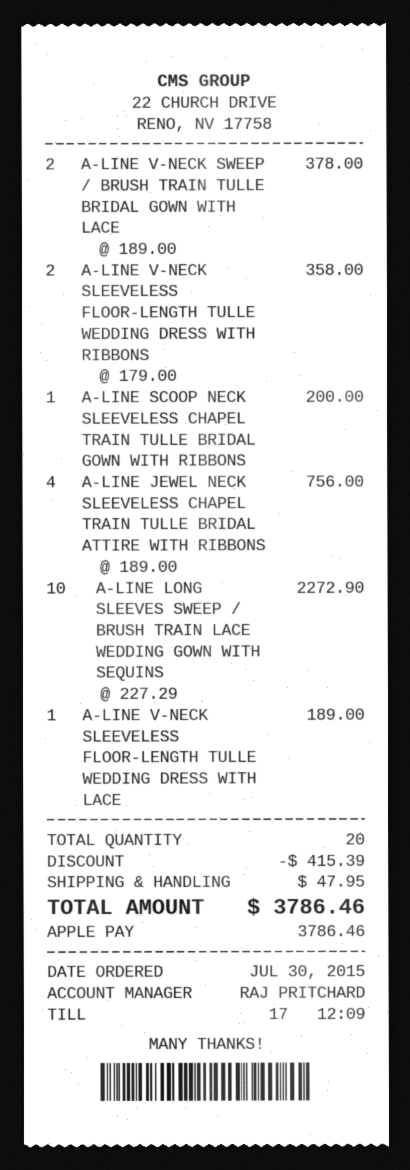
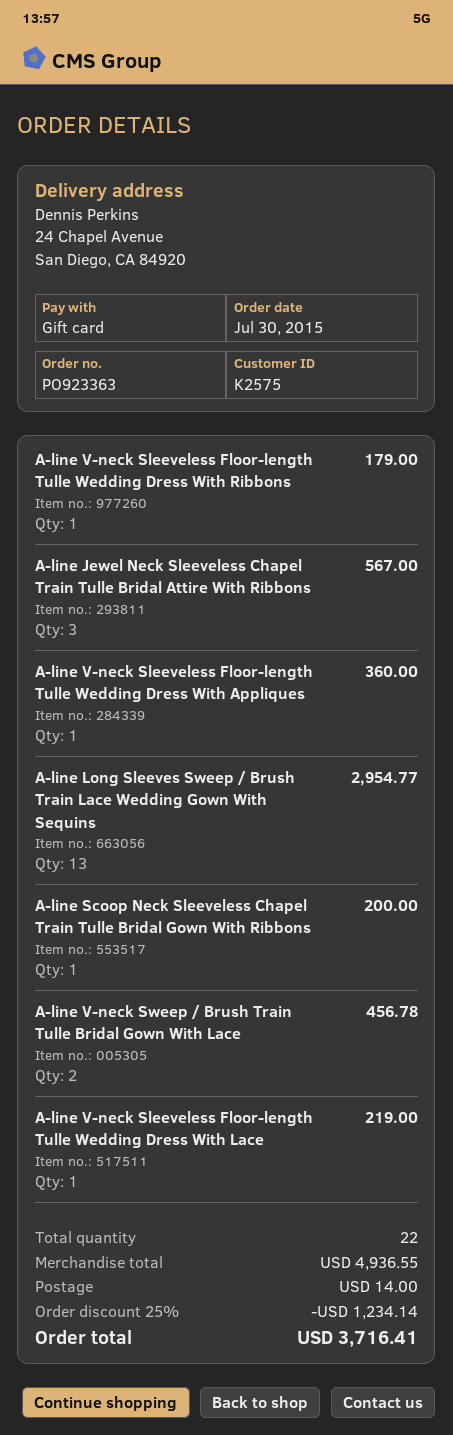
payment method: Apple Pay -> gift card
A-LINE V-NECK SWEEP / BRUSH TRAIN TULLE BRIDAL GOWN WITH LACE: 2 for 378.00 -> 2 for 456.78
A-LINE V-NECK SLEEVELESS FLOOR-LENGTH TULLE WEDDING DRESS WITH RIBBONS: 2 for 358.00 -> 1 for 179.00
A-LINE JEWEL NECK SLEEVELESS CHAPEL TRAIN TULLE BRIDAL ATTIRE WITH RIBBONS: 4 for 756.00 -> 3 for 567.00
A-LINE LONG SLEEVES SWEEP / BRUSH TRAIN LACE WEDDING GOWN WITH SEQUINS: 10 for 2272.90 -> 13 for 2954.77
A-LINE V-NECK SLEEVELESS FLOOR-LENGTH TULLE WEDDING DRESS WITH LACE: 1 for 189.00 -> 1 for 219.00
A-line V-neck Sleeveless Floor-length Tulle Wedding Dress With Appliques: none -> 1 for 360.00
total quantity: 20 -> 22
discount: 415.39 -> 1234.14
shipping: 47.95 -> 14.00
total: 3786.46 -> 3716.41

